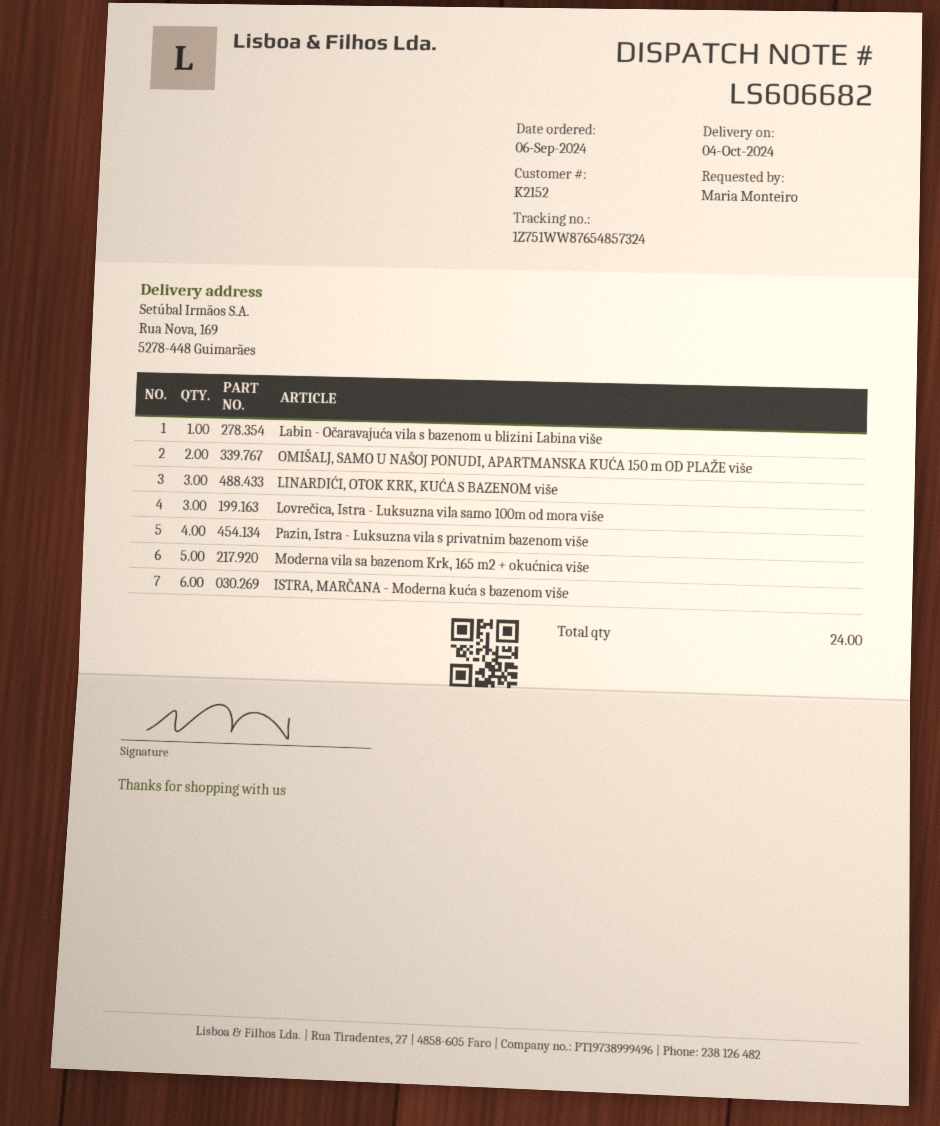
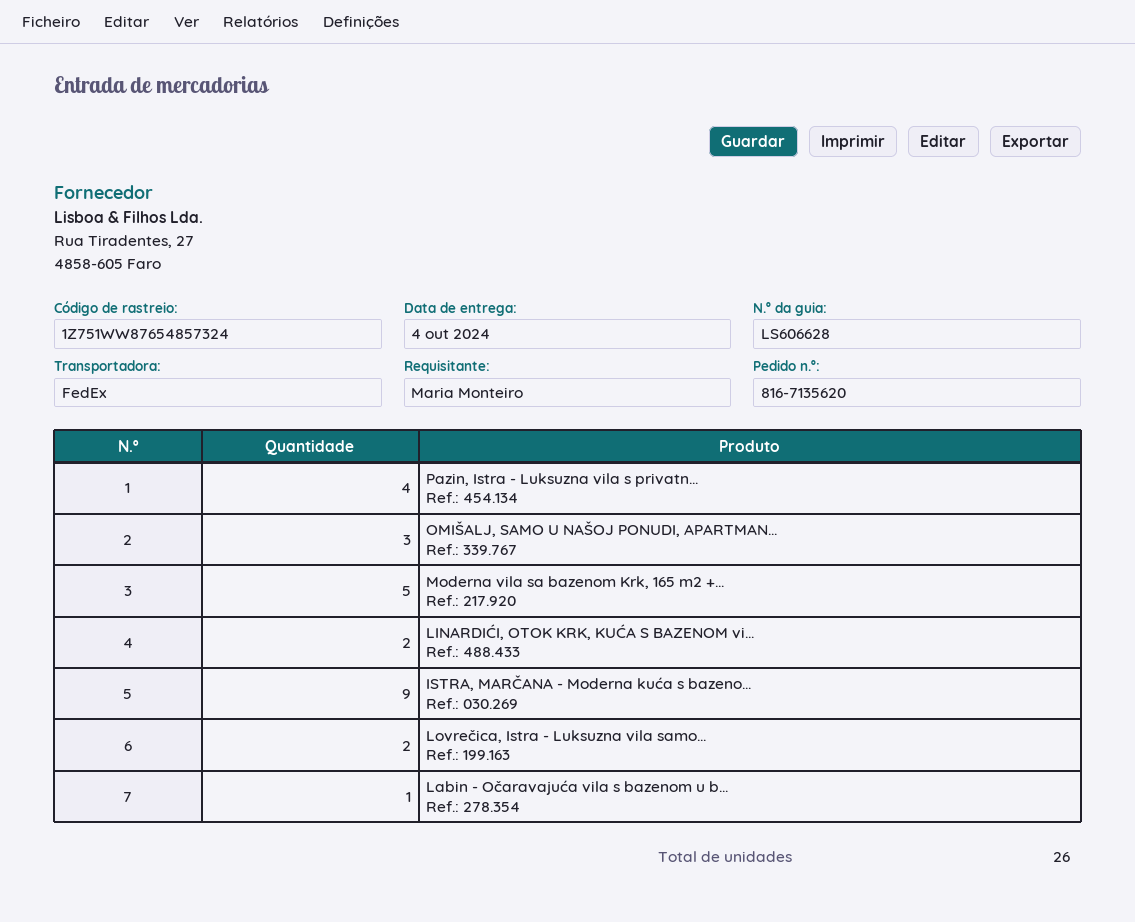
delivery note number: LS606682 -> LS606628
OMIŠALJ, SAMO U NAŠOJ PONUDI, APARTMANSKA KUĆA 150 m OD PLAŽE više: 2 -> 3
LINARDIĆI, OTOK KRK, KUĆA S BAZENOM više: 3 -> 2
Lovrečica, Istra - Luksuzna vila samo 100m od mora više: 3 -> 2
ISTRA, MARČANA - Moderna kuća s bazenom više: 6 -> 9
total quantity: 24 -> 26

